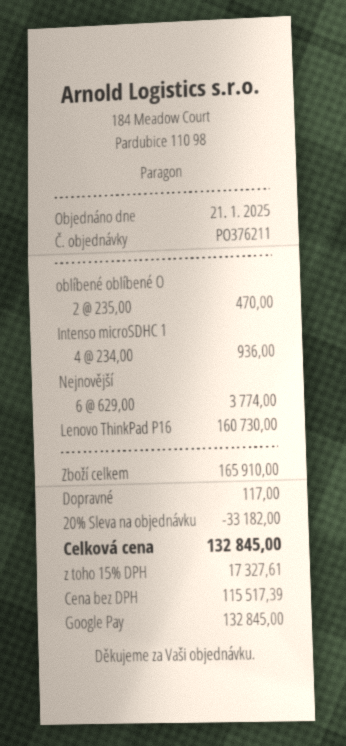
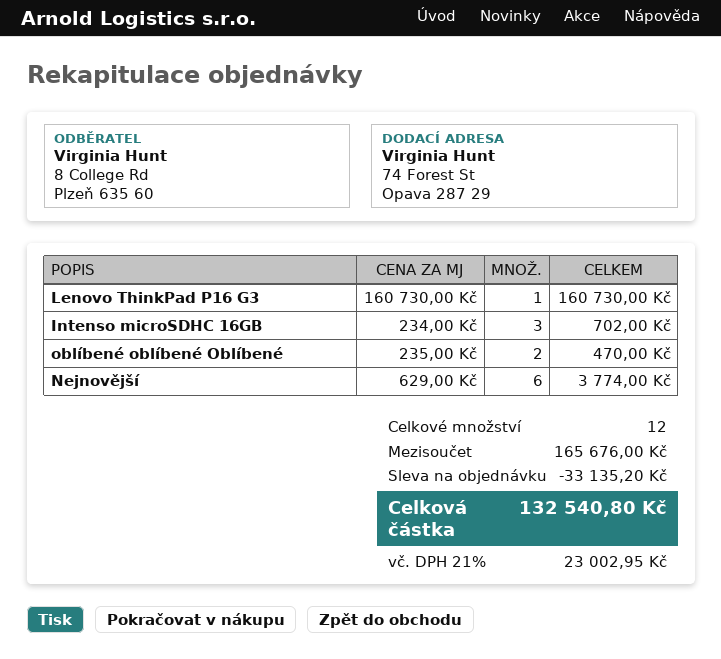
Intenso microSDHC 1: 4 x 234.00 = 936.00 -> 3 x 234.00 = 702.00
subtotal: 165910.00 -> 165676.00
discount: 33182.00 -> 33135.20
shipping: 117.00 -> none
tax: 15% = 17327.61 -> 21% = 23002.95
total: 132845.00 -> 132540.80

